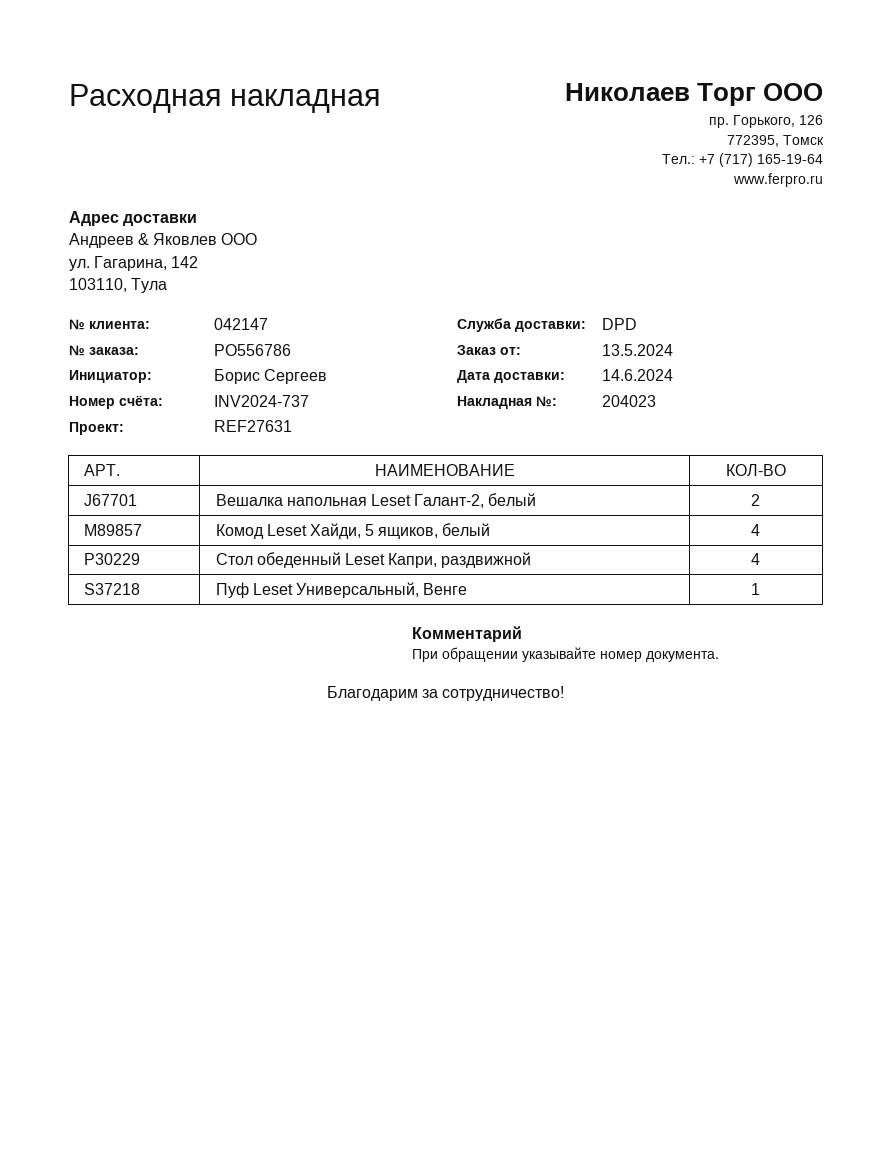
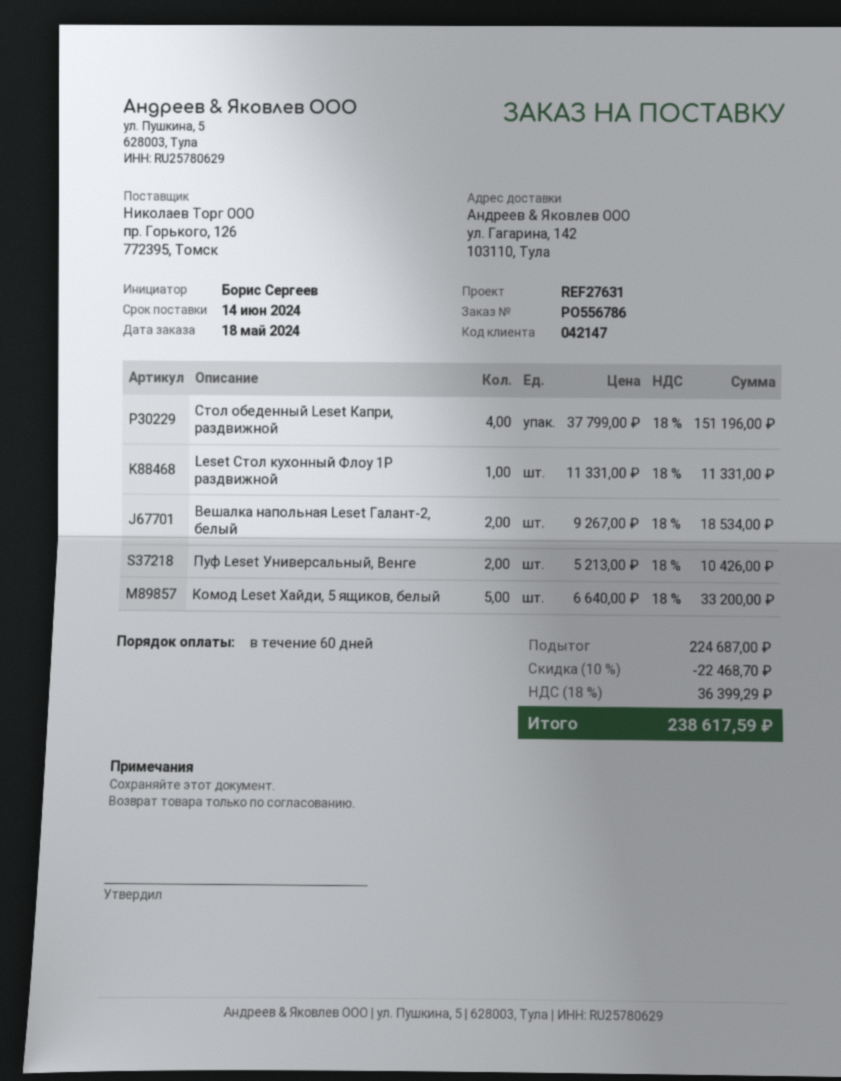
order date: 2024-05-13 -> 2024-05-18
Комод Leset Хайди, 5 ящиков, белый: 4 -> 5
Пуф Leset Универсальный, Венге: 1 -> 2
Leset Стол кухонный Флоу 1Р раздвижной: none -> 1

